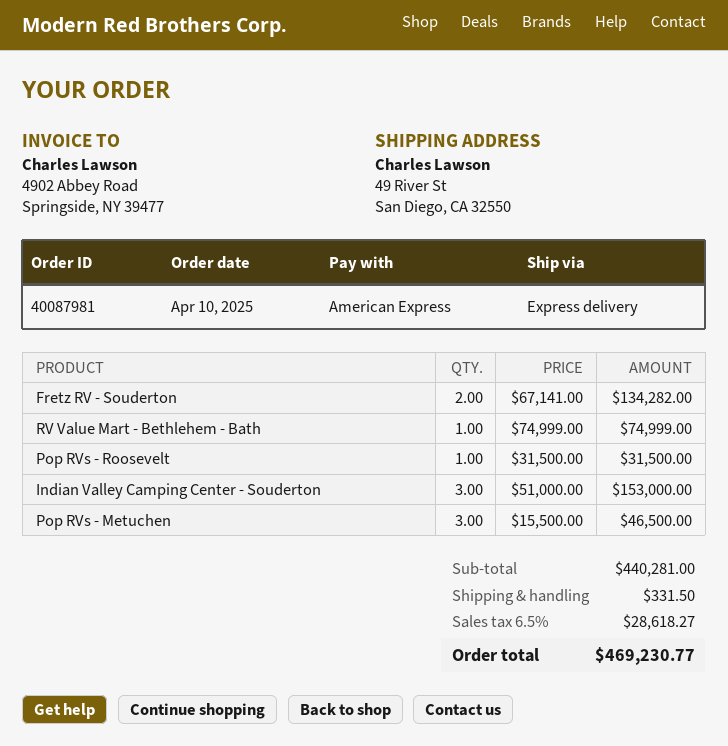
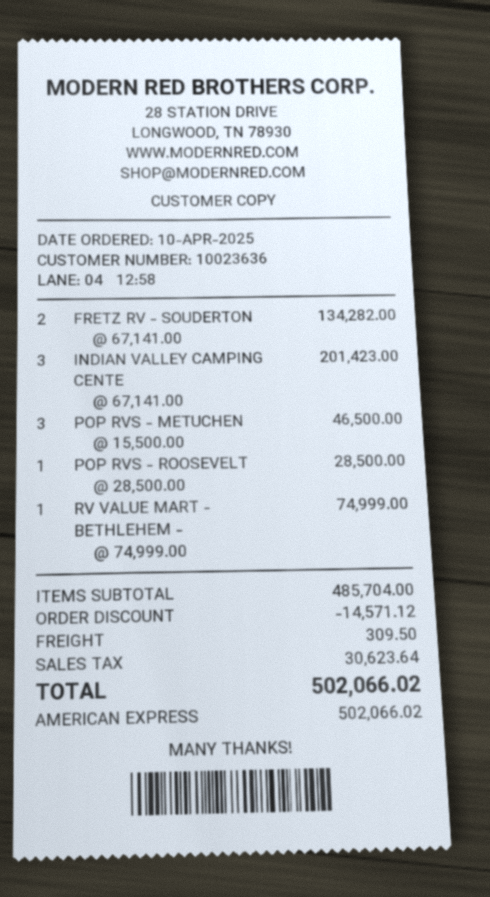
Pop RVs - Roosevelt: 1 x 31500.00 = 31500.00 -> 1 x 28500.00 = 28500.00
Indian Valley Camping Center - Souderton: 3 x 51000.00 = 153000.00 -> 3 x 67141.00 = 201423.00
subtotal: 440281.00 -> 485704.00
discount: none -> 14571.12
shipping: 331.50 -> 309.50
tax: 28618.27 -> 30623.64
total: 469230.77 -> 502066.02

